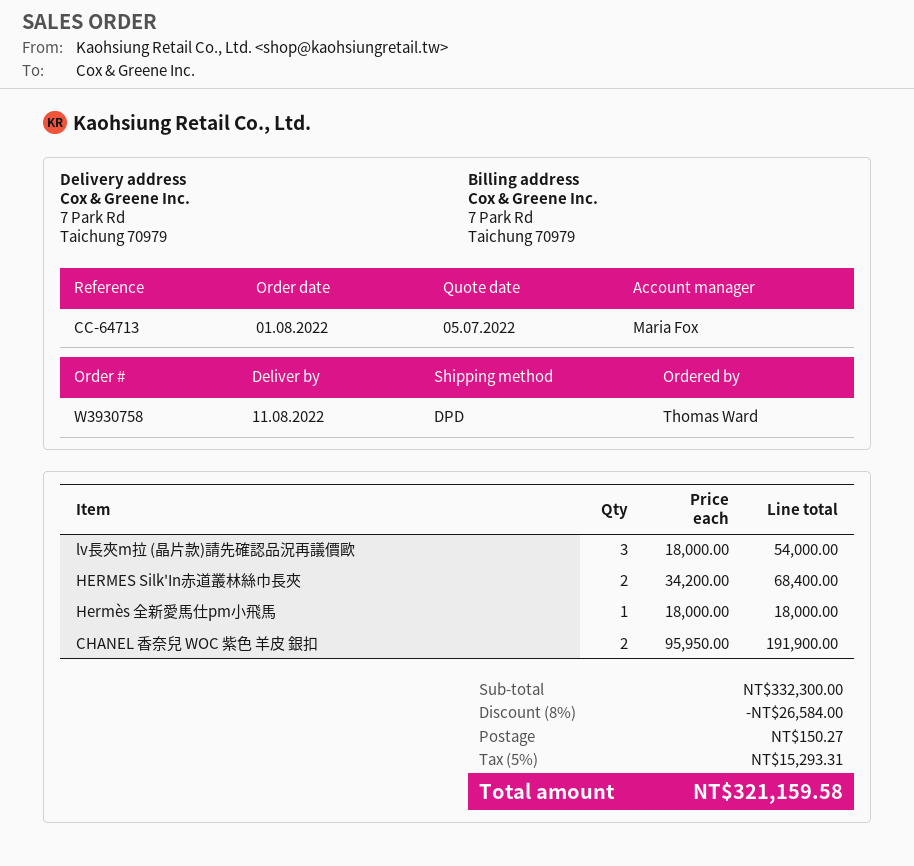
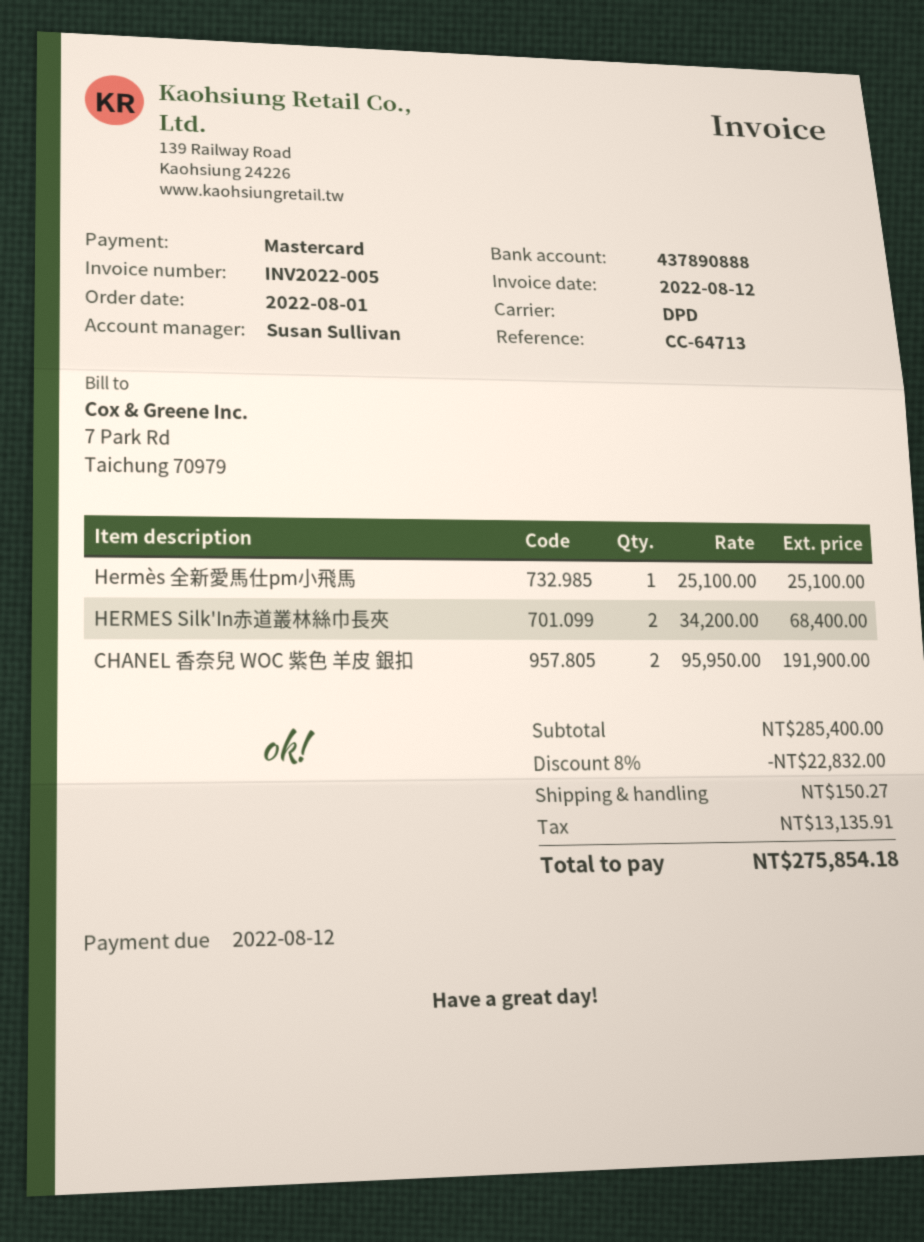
sales rep: Maria Fox -> Susan Sullivan
lv長夾m拉 (晶片款)請先確認品況再議價歐: 3 x 18000.00 = 54000.00 -> none
Hermès 全新愛馬仕pm小飛馬: 1 x 18000.00 = 18000.00 -> 1 x 25100.00 = 25100.00
subtotal: 332300.00 -> 285400.00
discount: 8% = 26584.00 -> 8% = 22832.00
tax: 15293.31 -> 13135.91
total: 321159.58 -> 275854.18

